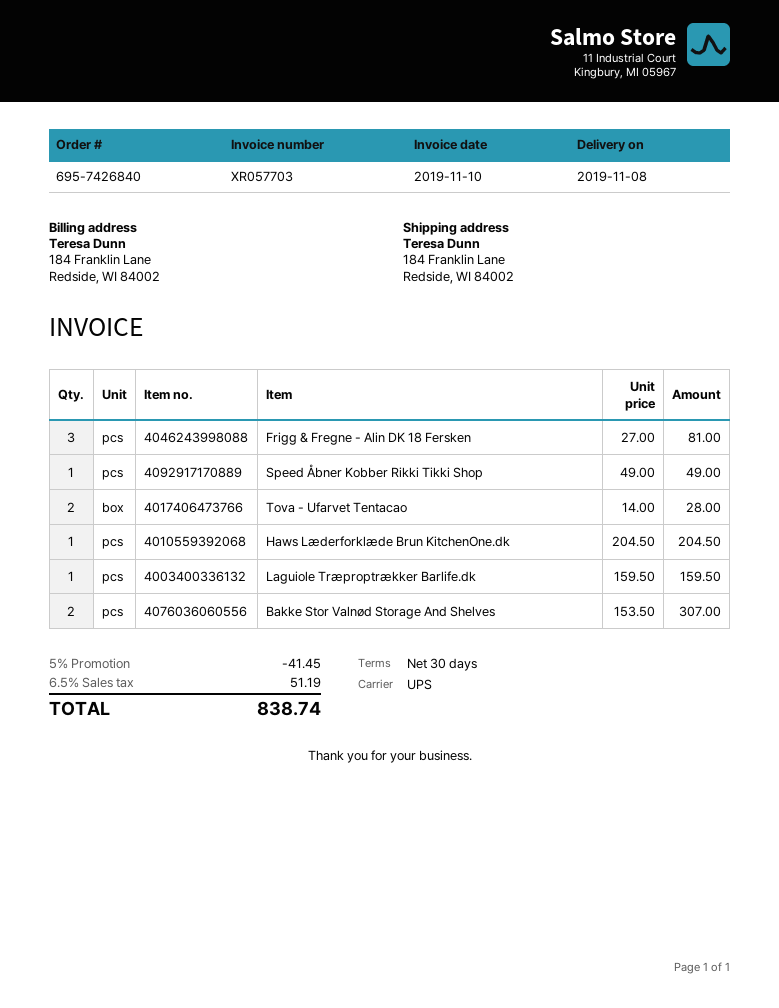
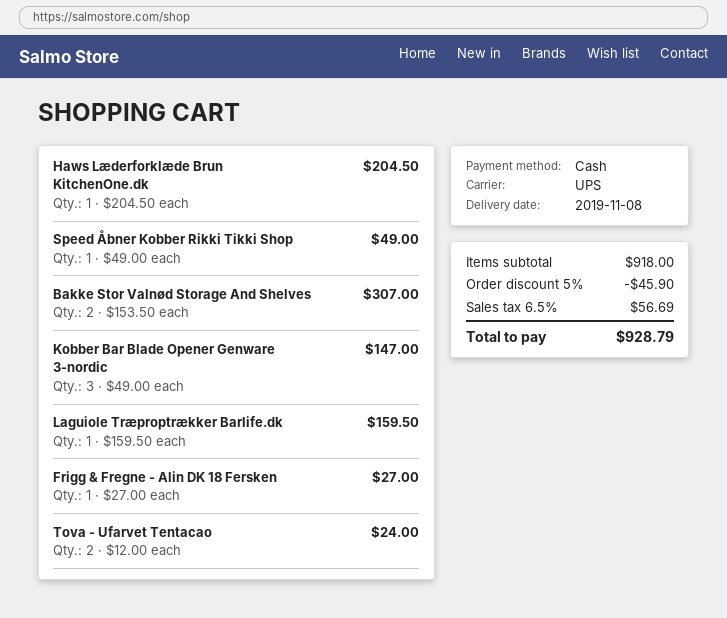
Frigg & Fregne - Alin DK 18 Fersken: 3 x 27.00 = 81.00 -> 1 x 27.00 = 27.00
Tova - Ufarvet Tentacao: 2 x 14.00 = 28.00 -> 2 x 12.00 = 24.00
Kobber Bar Blade Opener Genware 3-nordic: none -> 3 x 49.00 = 147.00
discount: 5% = 41.45 -> 5% = 45.90
tax: 6.5% = 51.19 -> 6.5% = 56.69
total: 838.74 -> 928.79

